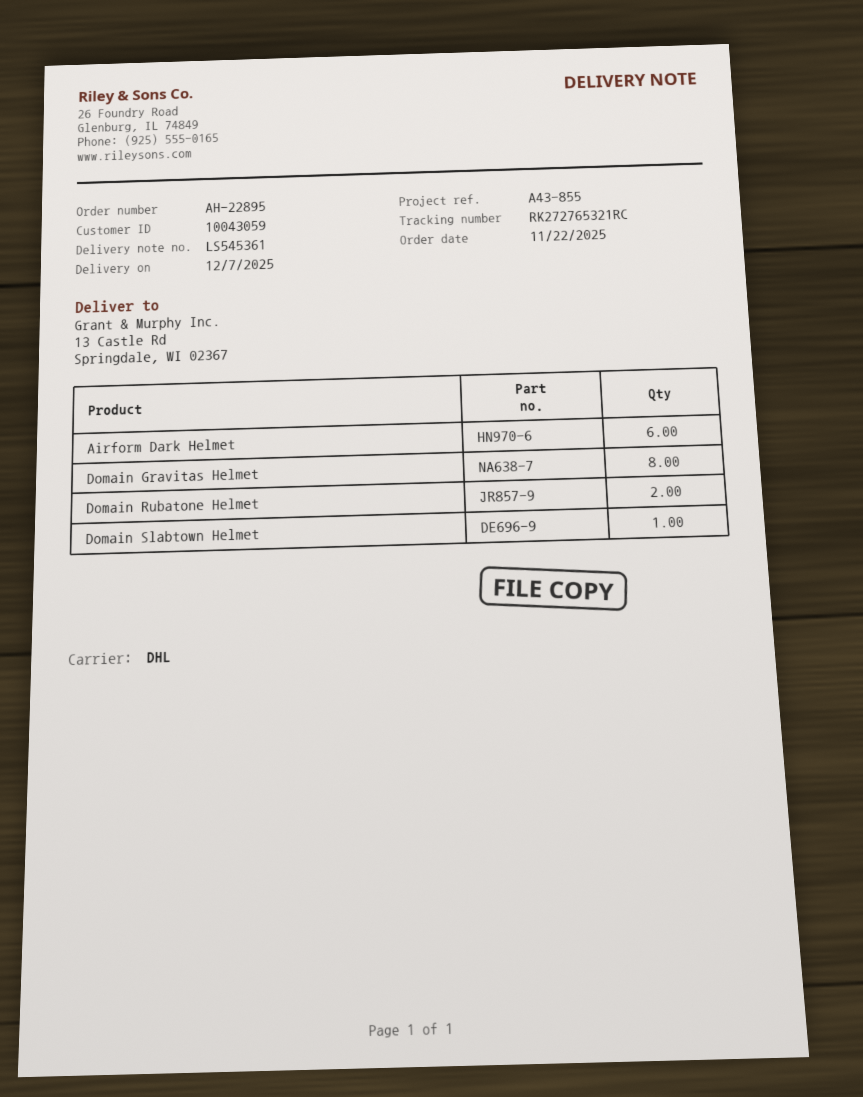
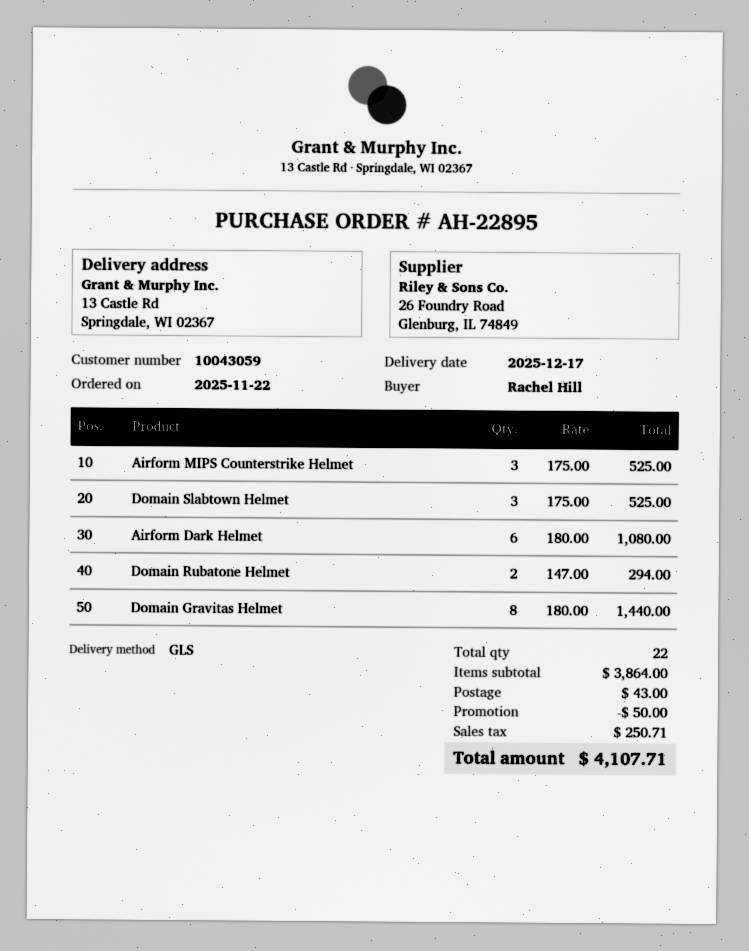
delivery date: 2025-12-07 -> 2025-12-17
shipping method: DHL -> GLS
Domain Slabtown Helmet: 1 -> 3
Airform MIPS Counterstrike Helmet: none -> 3

